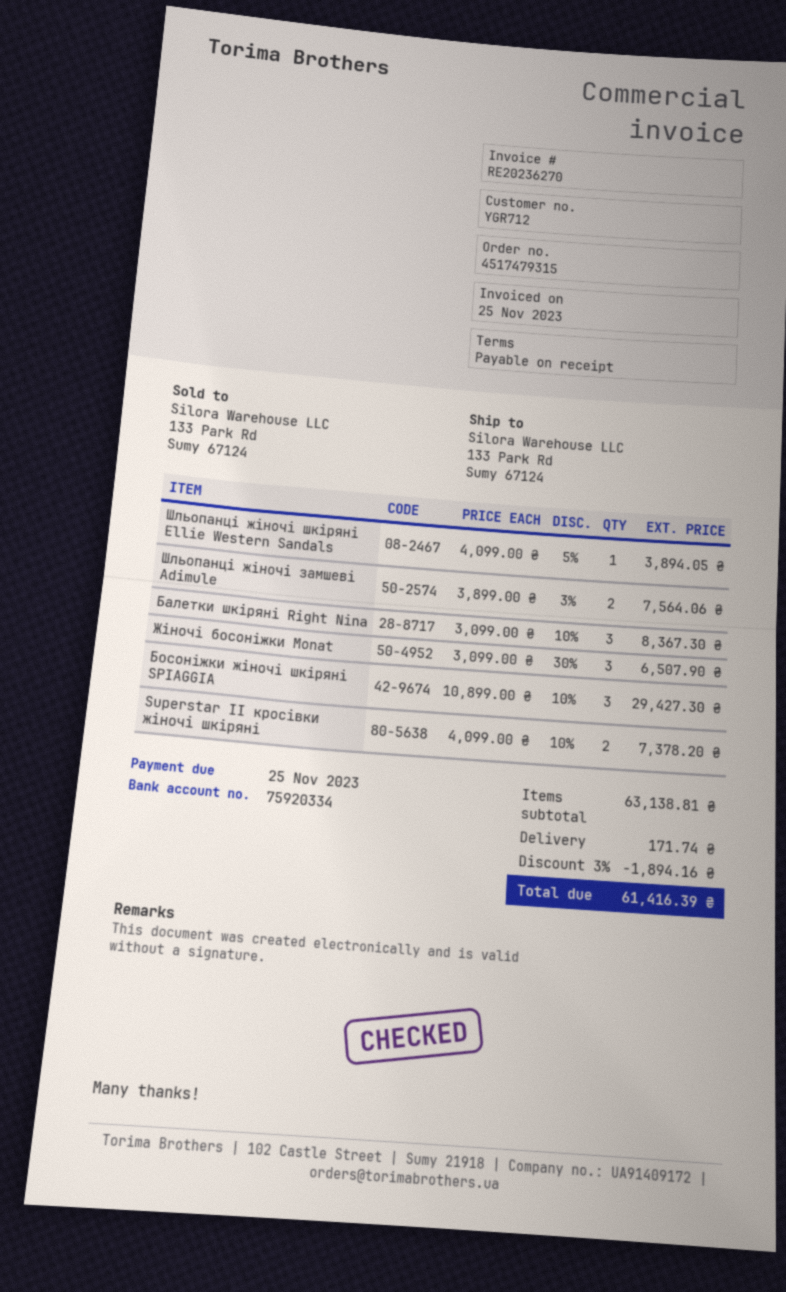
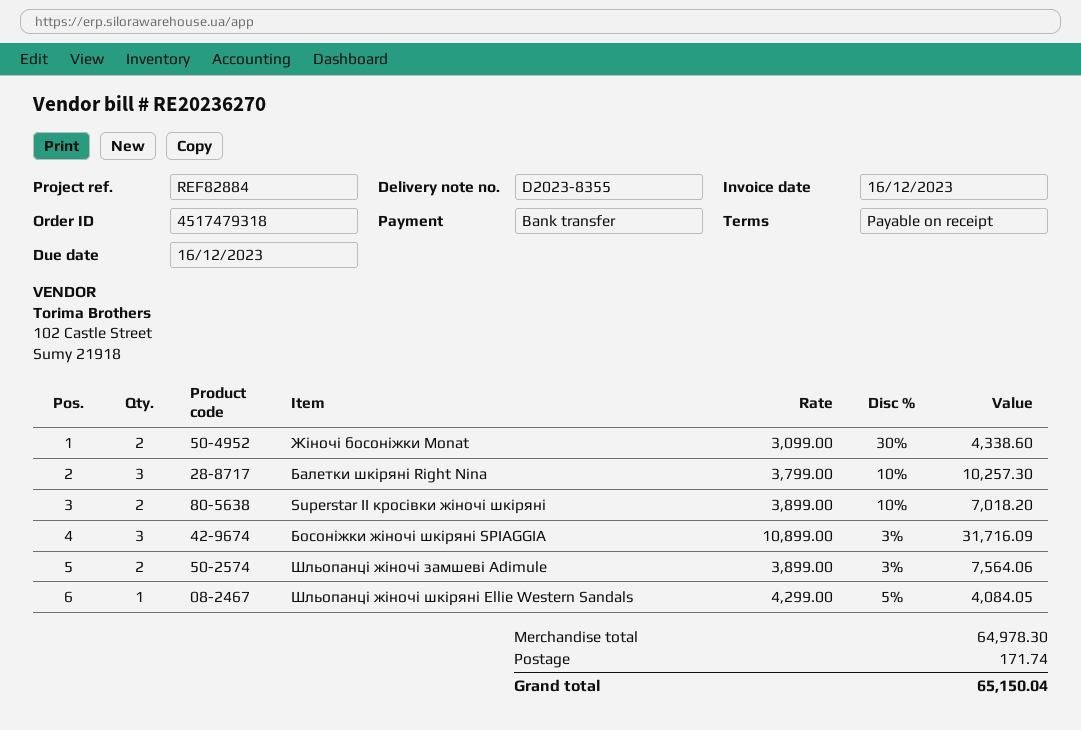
order number: 4517479315 -> 4517479318
invoice date: 2023-11-25 -> 2023-12-16
due date: 2023-11-25 -> 2023-12-16
Шльопанці жіночі шкіряні Ellie Western Sandals: 1 x 4099.00 - 5% = 3894.05 -> 1 x 4299.00 - 5% = 4084.05
Балетки шкіряні Right Nina: 3 x 3099.00 - 10% = 8367.30 -> 3 x 3799.00 - 10% = 10257.30
Жіночі босоніжки Monat: 3 x 3099.00 - 30% = 6507.90 -> 2 x 3099.00 - 30% = 4338.60
Босоніжки жіночі шкіряні SPIAGGIA: 3 x 10899.00 - 10% = 29427.30 -> 3 x 10899.00 - 3% = 31716.09
Superstar II кросівки жіночі шкіряні: 2 x 4099.00 - 10% = 7378.20 -> 2 x 3899.00 - 10% = 7018.20
subtotal: 63138.81 -> 64978.30
discount: 3% = 1894.16 -> none
total: 61416.39 -> 65150.04

